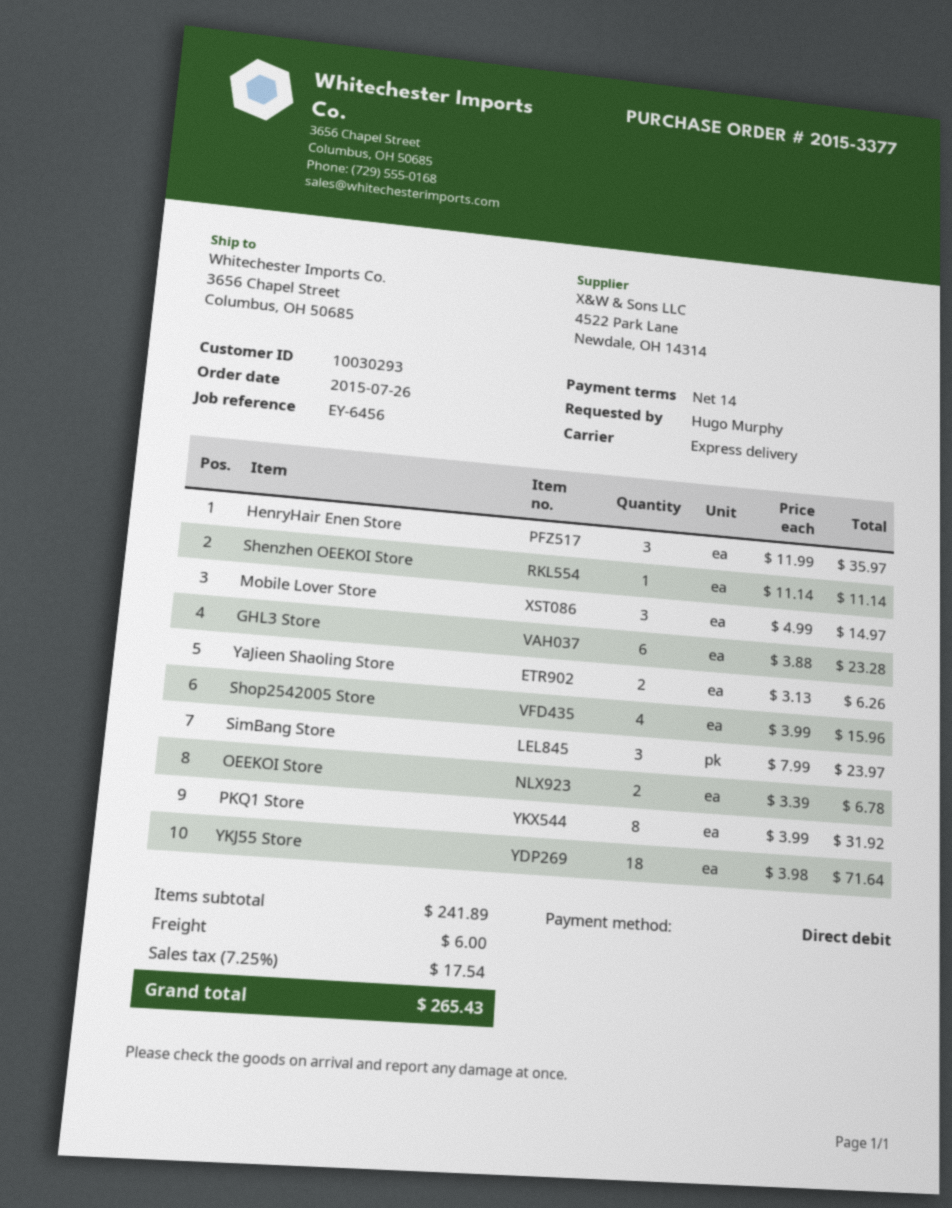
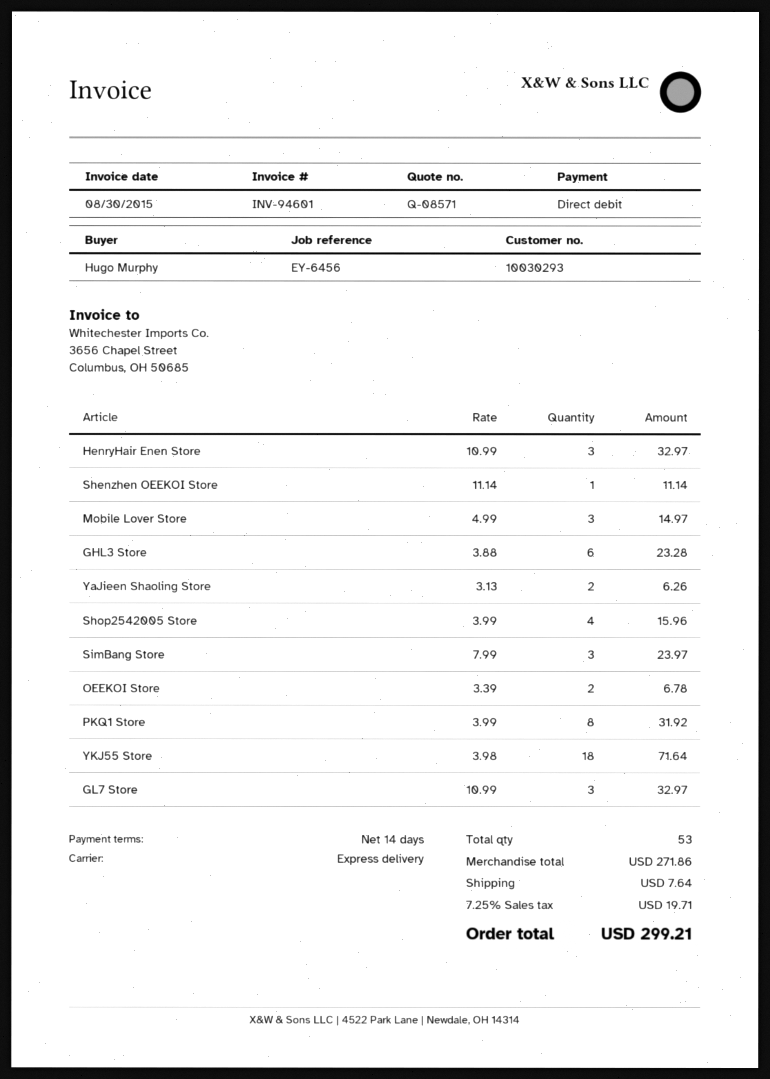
HenryHair Enen Store: 3 x 11.99 = 35.97 -> 3 x 10.99 = 32.97
GL7 Store: none -> 3 x 10.99 = 32.97
subtotal: 241.89 -> 271.86
shipping: 6.00 -> 7.64
tax: 7.25% = 17.54 -> 7.25% = 19.71
total: 265.43 -> 299.21

